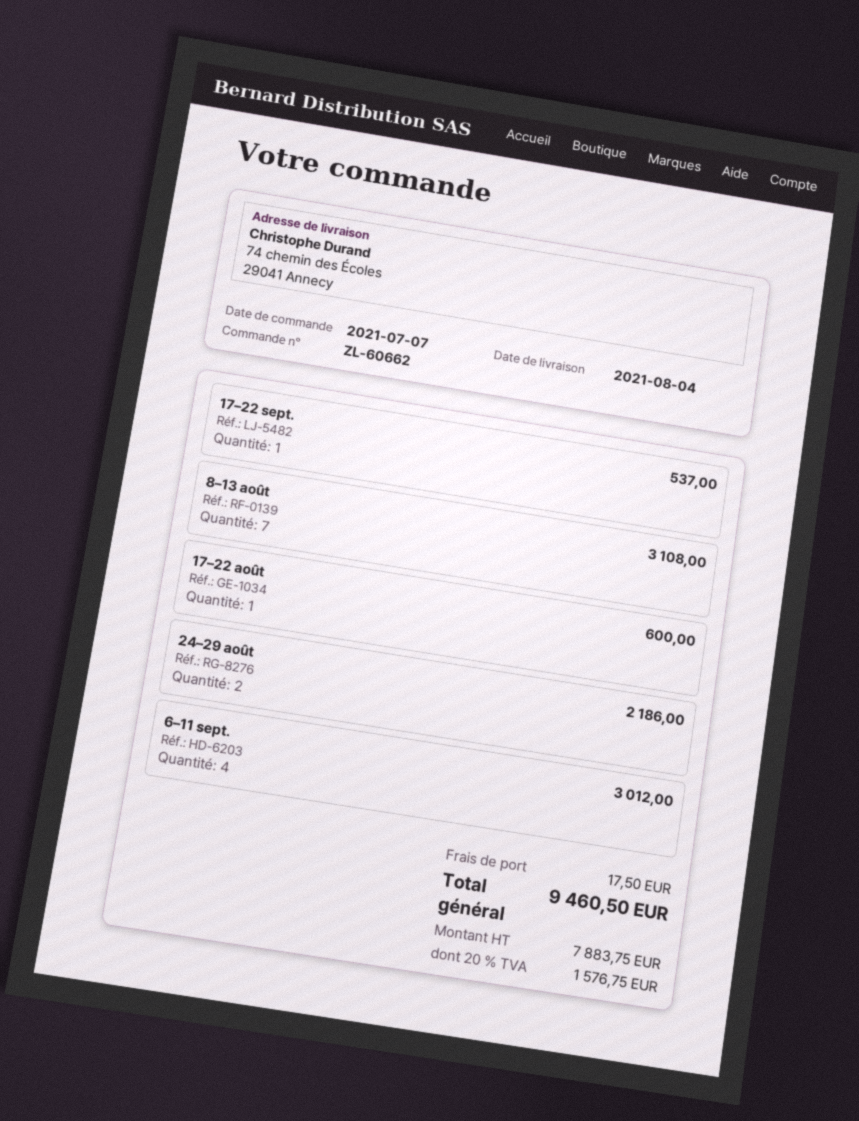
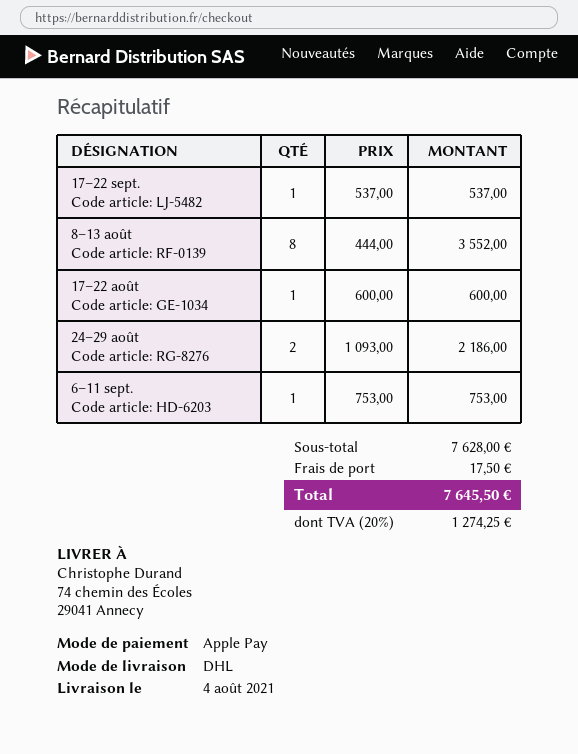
8–13 août: 7 for 3108.00 -> 8 for 3552.00
6–11 sept.: 4 for 3012.00 -> 1 for 753.00
tax: 20% = 1576.75 -> 20% = 1274.25
total: 9460.50 -> 7645.50

